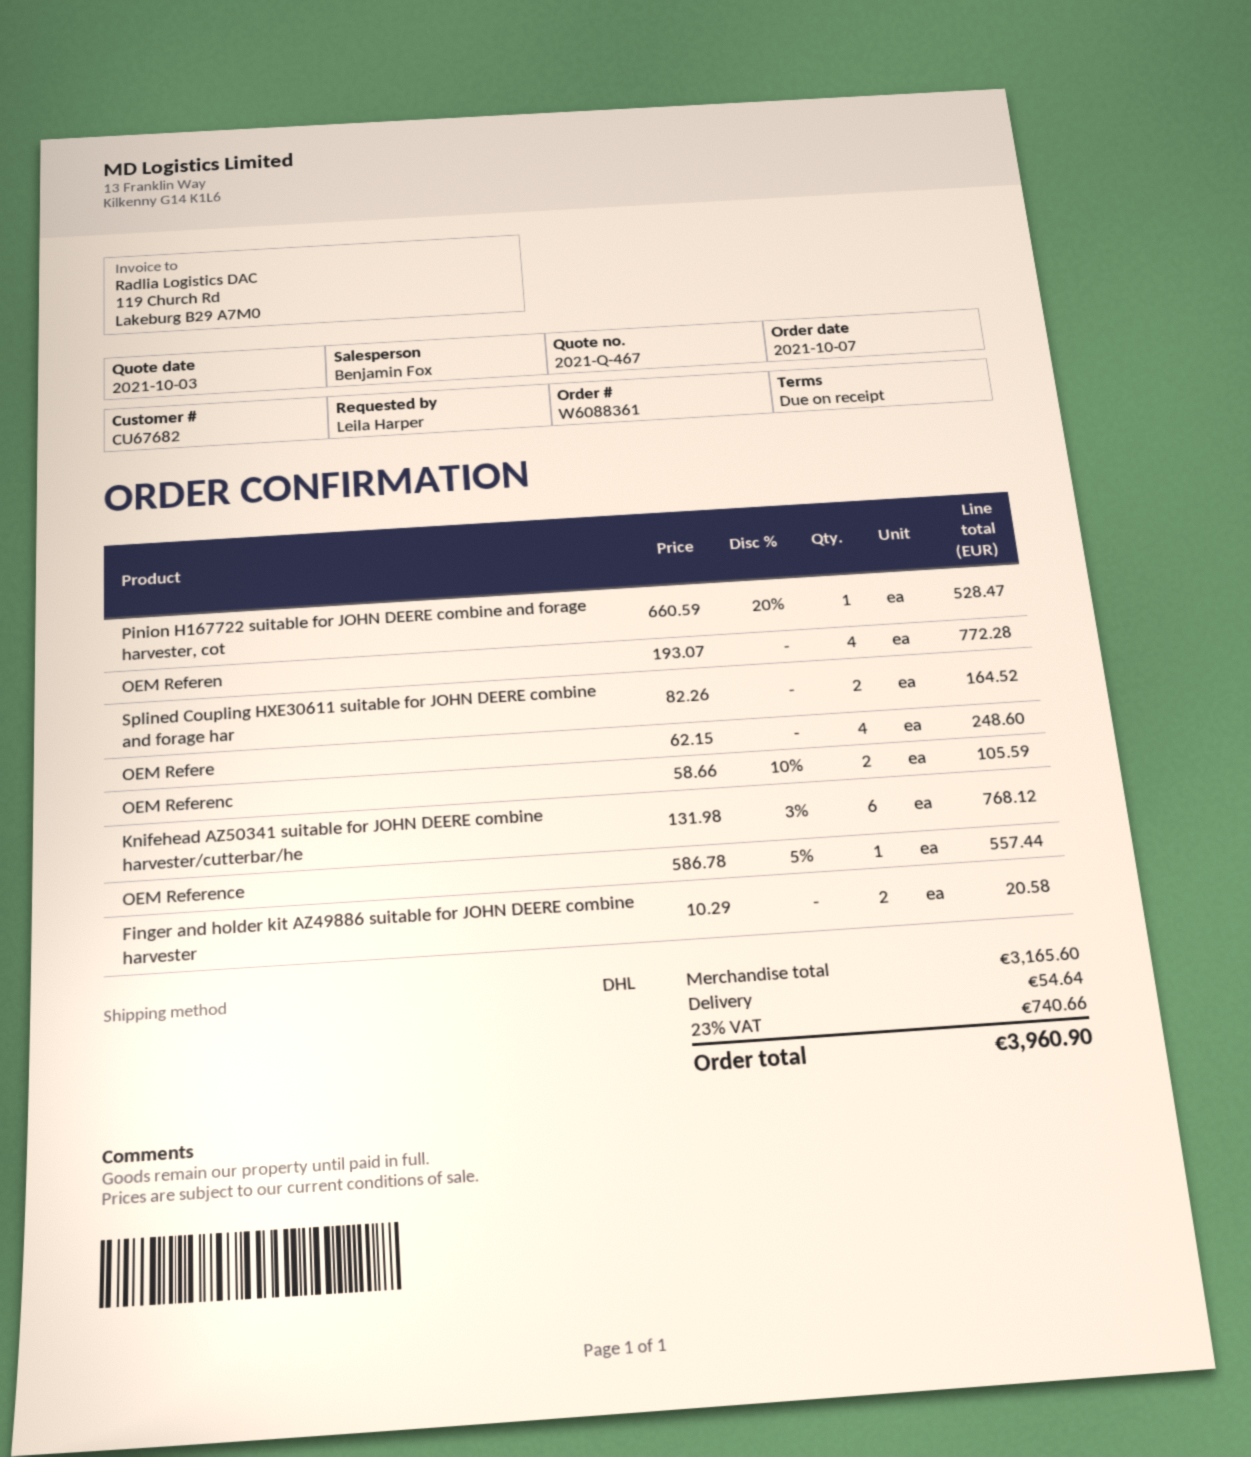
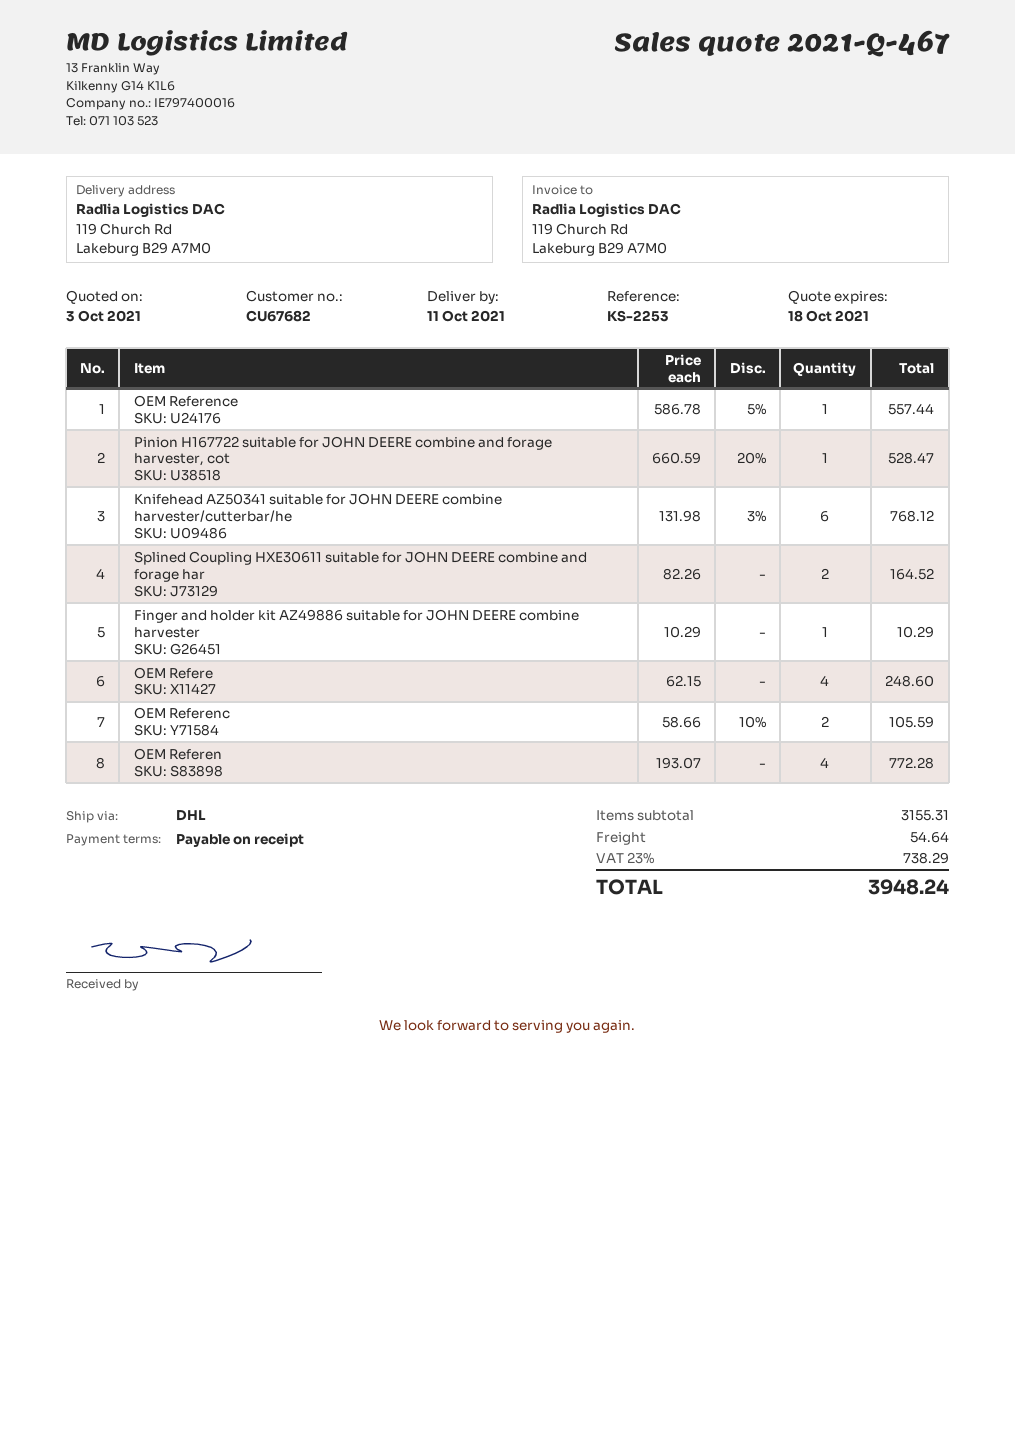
Finger and holder kit AZ49886 suitable for JOHN DEERE combine harvester: 2 x 10.29 = 20.58 -> 1 x 10.29 = 10.29
subtotal: 3165.60 -> 3155.31
tax: 23% = 740.66 -> 23% = 738.29
total: 3960.90 -> 3948.24

